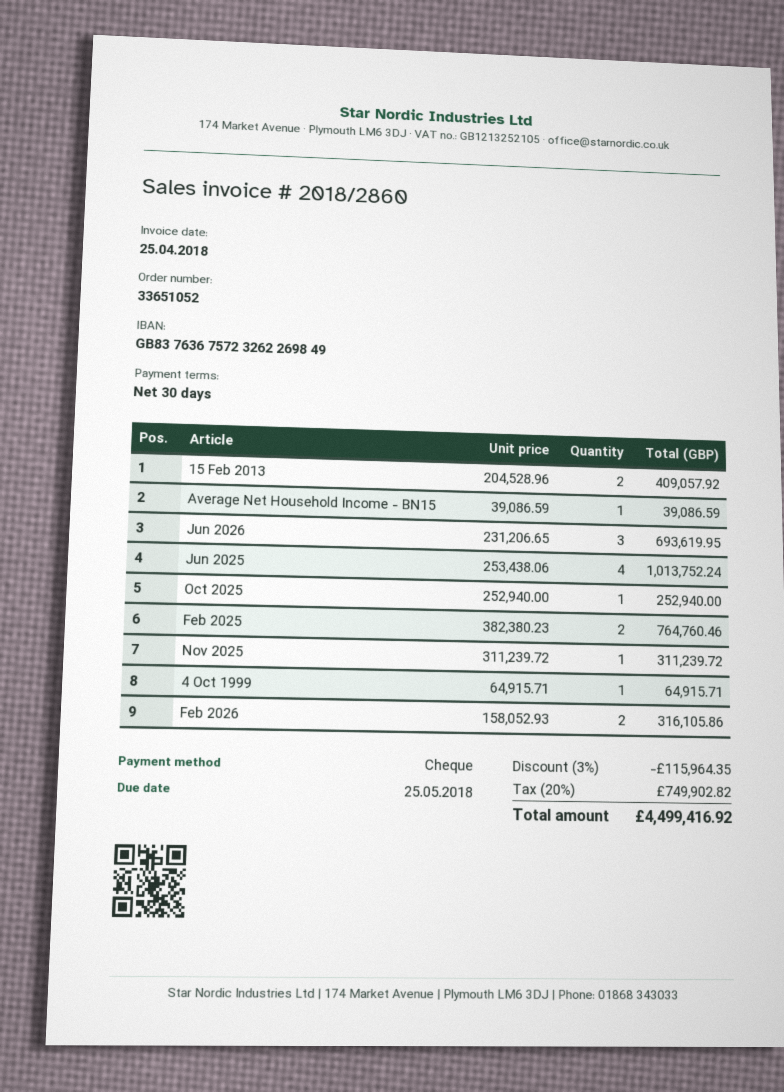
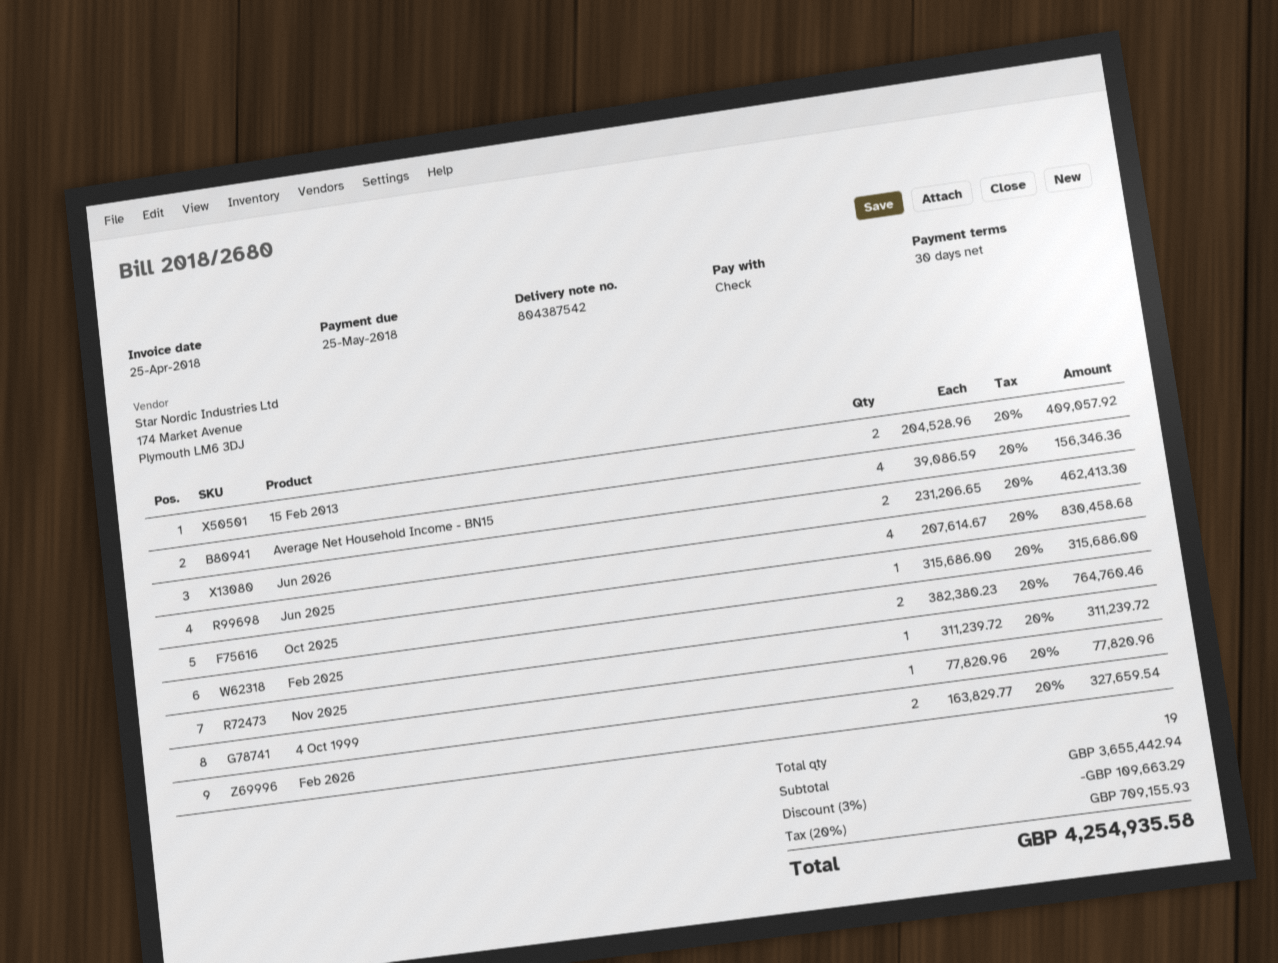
invoice number: 2018/2860 -> 2018/2680
Average Net Household Income - BN15: 1 x 39086.59 = 39086.59 -> 4 x 39086.59 = 156346.36
Jun 2026: 3 x 231206.65 = 693619.95 -> 2 x 231206.65 = 462413.30
Jun 2025: 4 x 253438.06 = 1013752.24 -> 4 x 207614.67 = 830458.68
Oct 2025: 1 x 252940.00 = 252940.00 -> 1 x 315686.00 = 315686.00
4 Oct 1999: 1 x 64915.71 = 64915.71 -> 1 x 77820.96 = 77820.96
Feb 2026: 2 x 158052.93 = 316105.86 -> 2 x 163829.77 = 327659.54
discount: 3% = 115964.35 -> 3% = 109663.29
tax: 20% = 749902.82 -> 20% = 709155.93
total: 4499416.92 -> 4254935.58

